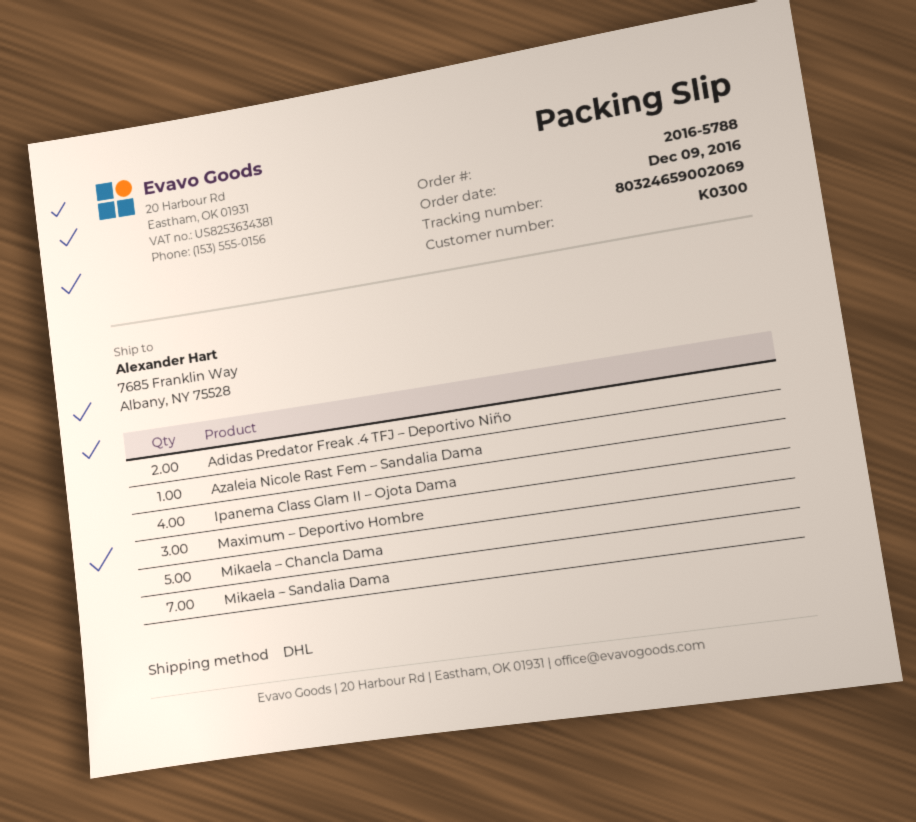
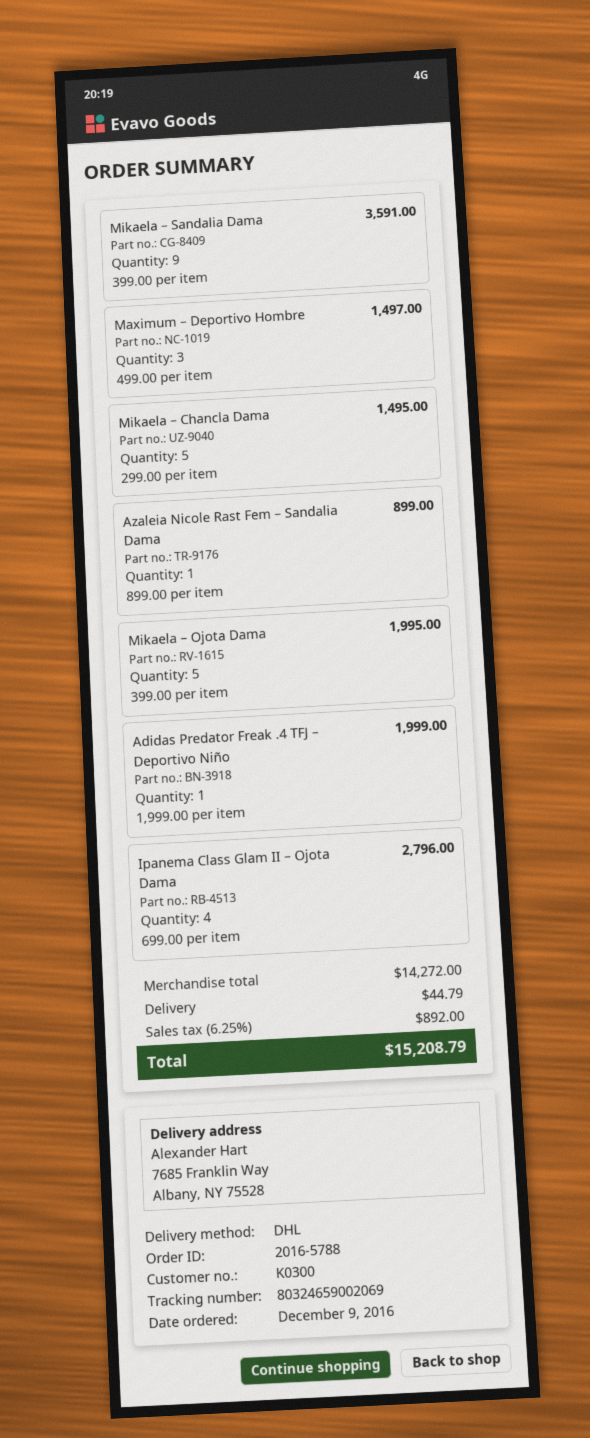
Adidas Predator Freak .4 TFJ – Deportivo Niño: 2 -> 1
Mikaela – Sandalia Dama: 7 -> 9
Mikaela – Ojota Dama: none -> 5

